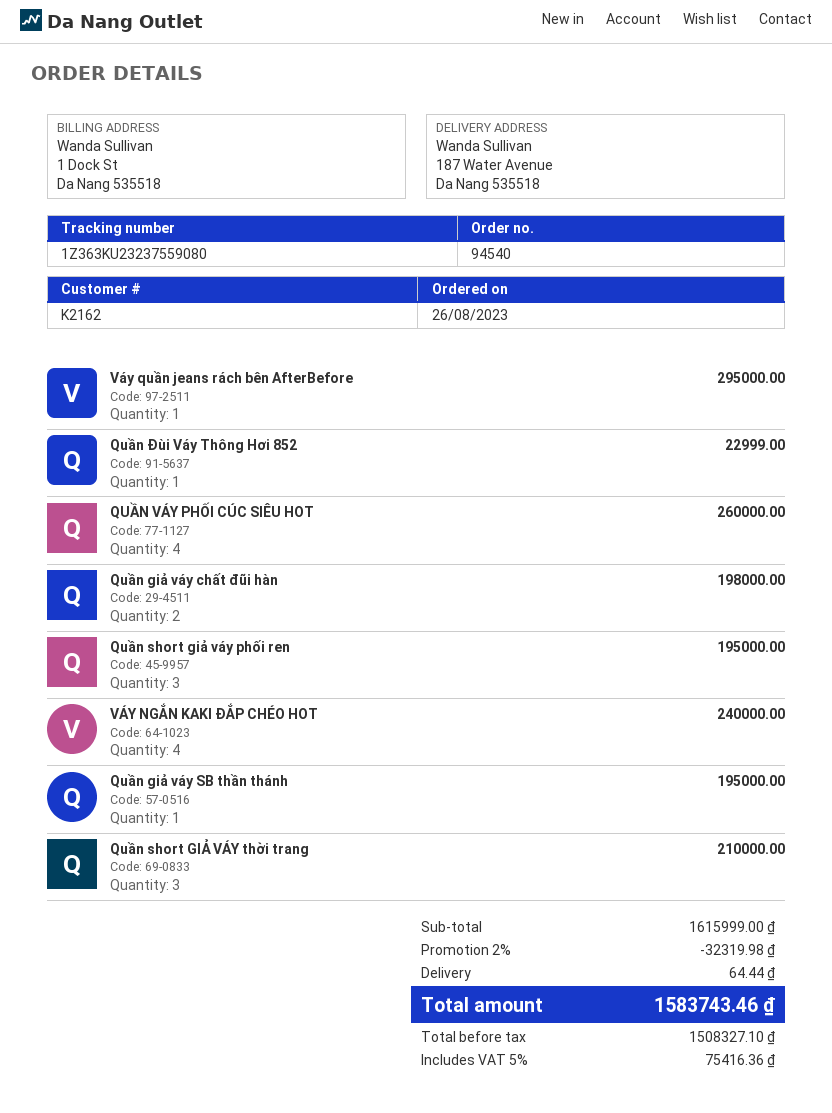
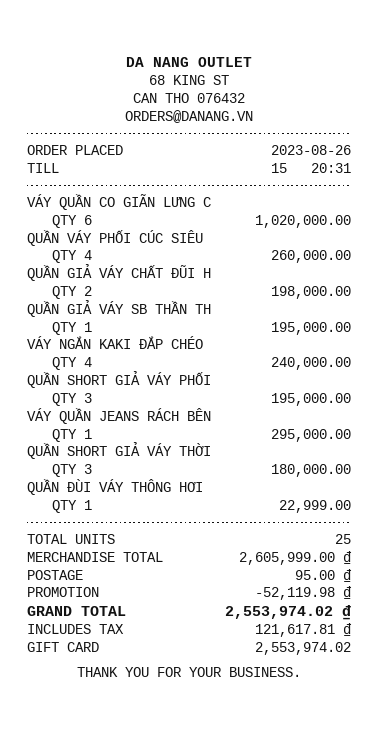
Quần short GIẢ VÁY thời trang: 3 for 210000.00 -> 3 for 180000.00
VÁY QUẦN CO GIÃN LƯNG C: none -> 6 for 1020000.00
subtotal: 1615999.00 -> 2605999.00
discount: 32319.98 -> 52119.98
shipping: 64.44 -> 95.00
tax: 75416.36 -> 121617.81
total: 1583743.46 -> 2553974.02

